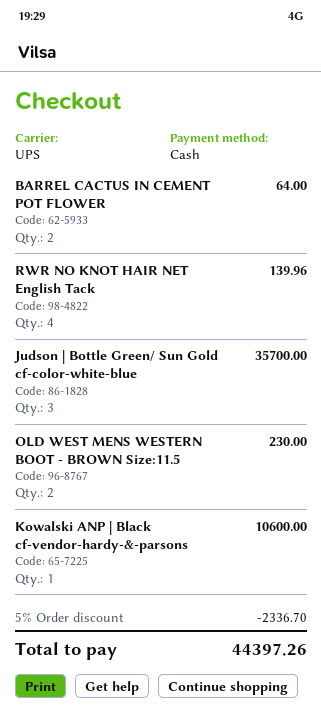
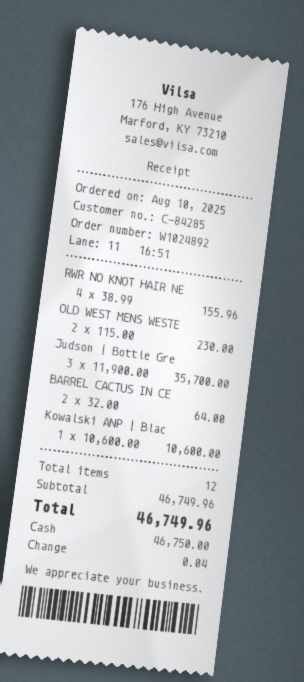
RWR NO KNOT HAIR NET English Tack: 4 for 139.96 -> 4 for 155.96
discount: 5% = 2336.70 -> none
total: 44397.26 -> 46749.96

